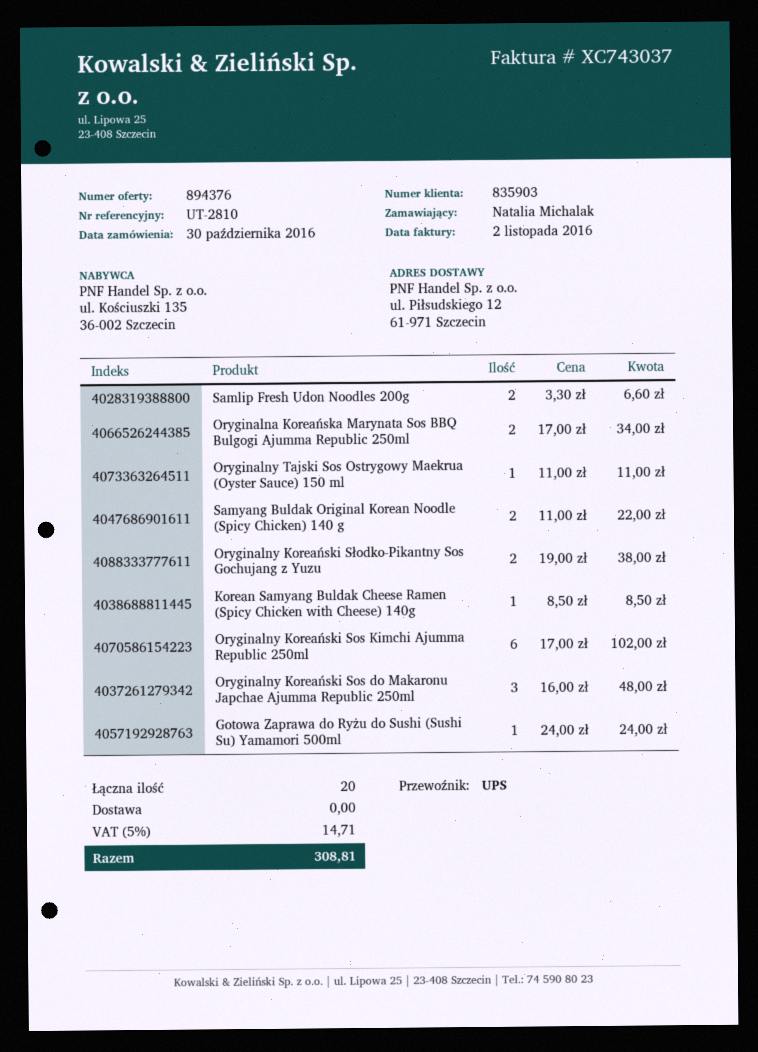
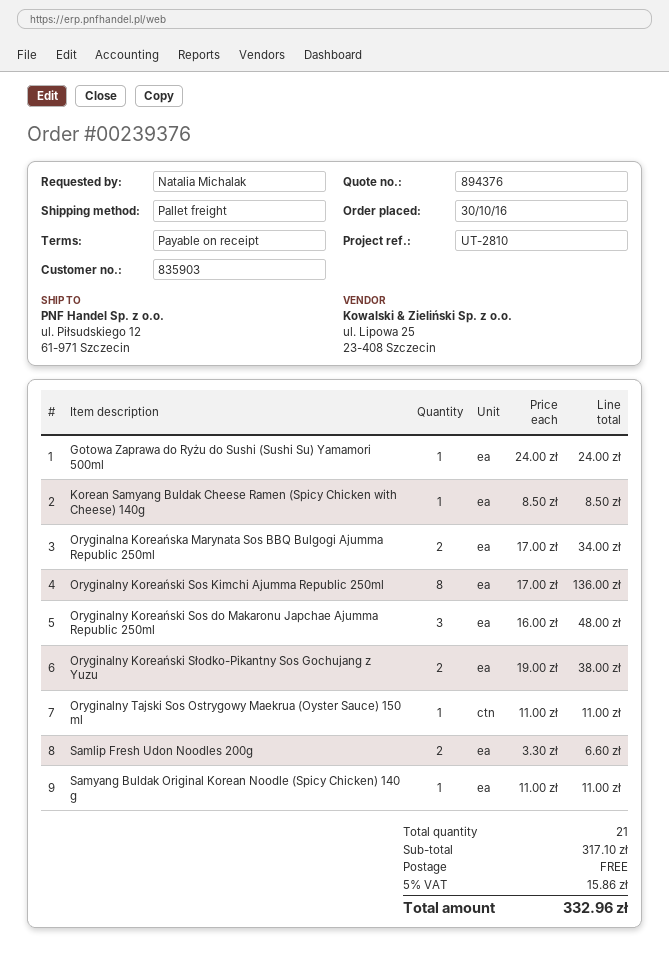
shipping method: UPS -> pallet freight
Samyang Buldak Original Korean Noodle (Spicy Chicken) 140 g: 2 x 11.00 = 22.00 -> 1 x 11.00 = 11.00
Oryginalny Koreański Sos Kimchi Ajumma Republic 250ml: 6 x 17.00 = 102.00 -> 8 x 17.00 = 136.00
total quantity: 20 -> 21
tax: 5% = 14.71 -> 5% = 15.86
total: 308.81 -> 332.96

